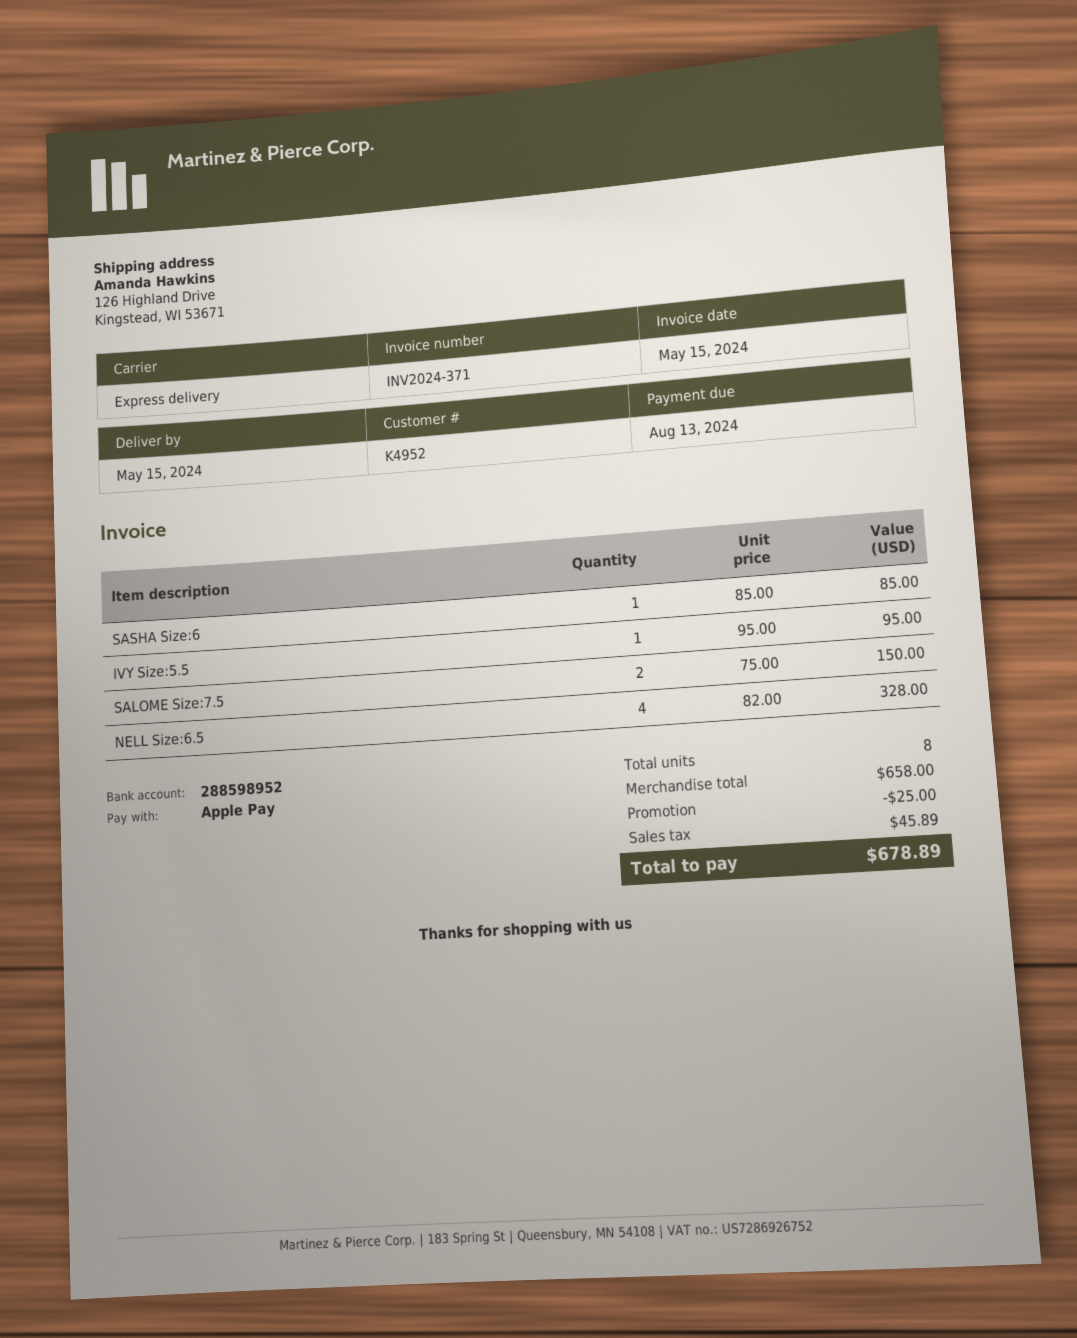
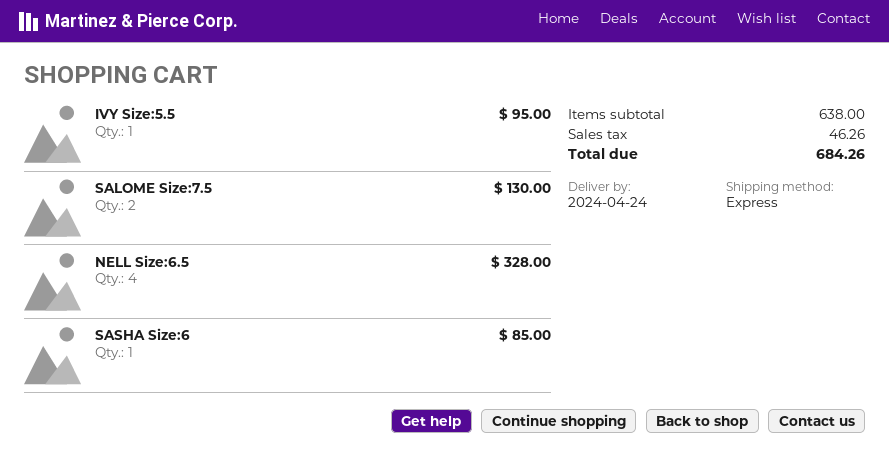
delivery date: 2024-05-15 -> 2024-04-24
SALOME Size:7.5: 2 for 150.00 -> 2 for 130.00
subtotal: 658.00 -> 638.00
discount: 25.00 -> none
tax: 45.89 -> 46.26
total: 678.89 -> 684.26

